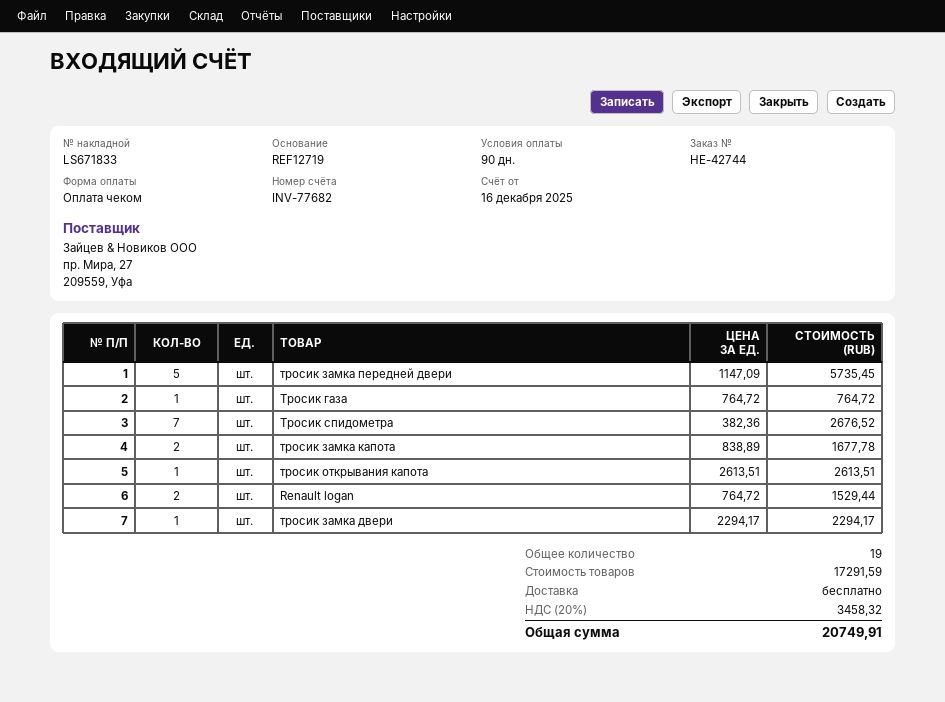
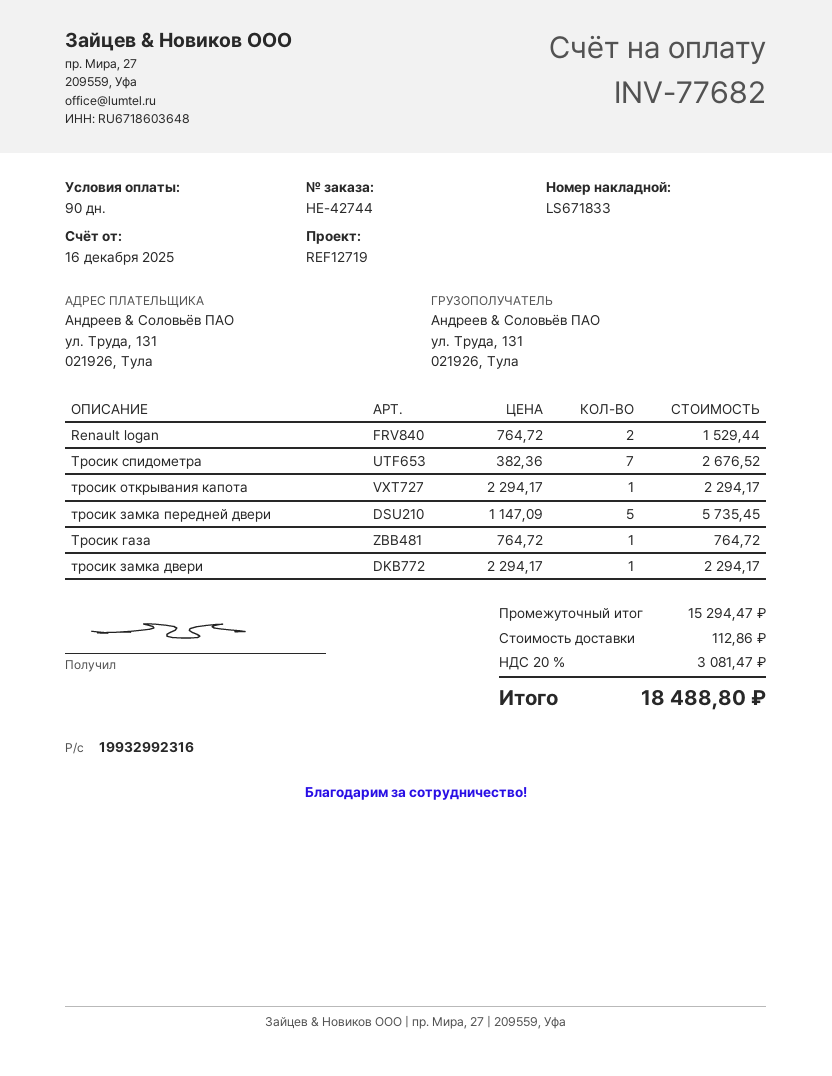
тросик замка капота: 2 x 838.89 = 1677.78 -> none
тросик открывания капота: 1 x 2613.51 = 2613.51 -> 1 x 2294.17 = 2294.17
subtotal: 17291.59 -> 15294.47
shipping: 0.00 -> 112.86
tax: 20% = 3458.32 -> 20% = 3081.47
total: 20749.91 -> 18488.80

